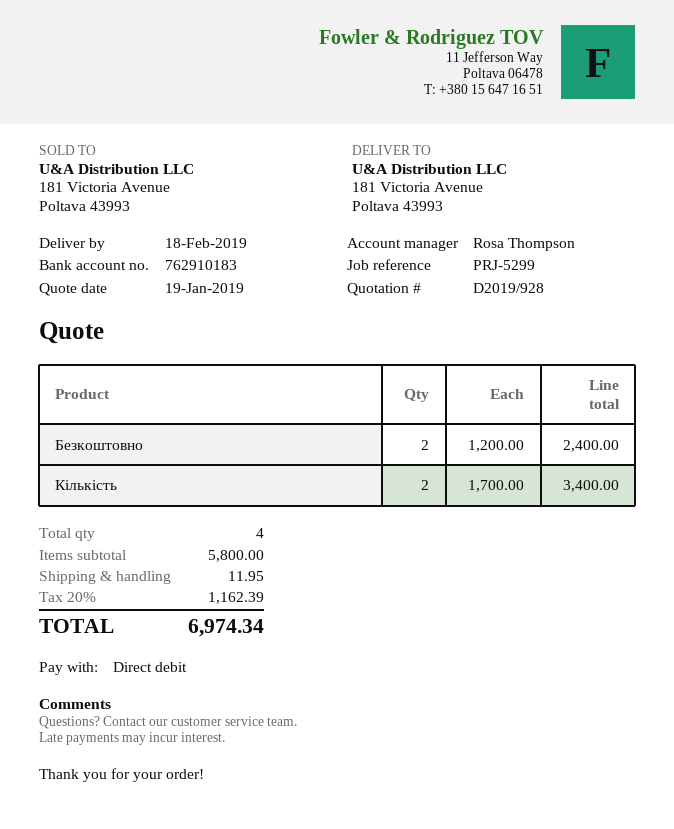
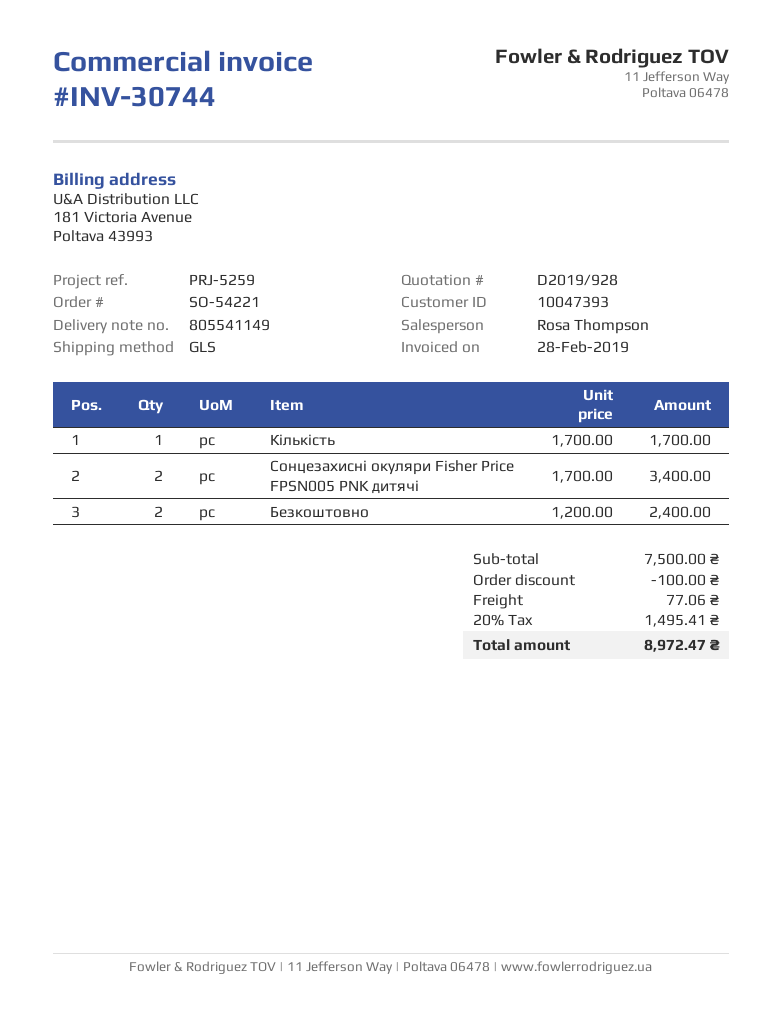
reference: PRJ-5299 -> PRJ-5259
Кількість: 2 x 1700.00 = 3400.00 -> 1 x 1700.00 = 1700.00
Сонцезахисні окуляри Fisher Price FPSN005 PNK дитячі: none -> 2 x 1700.00 = 3400.00
subtotal: 5800.00 -> 7500.00
discount: none -> 100.00
shipping: 11.95 -> 77.06
tax: 20% = 1162.39 -> 20% = 1495.41
total: 6974.34 -> 8972.47

